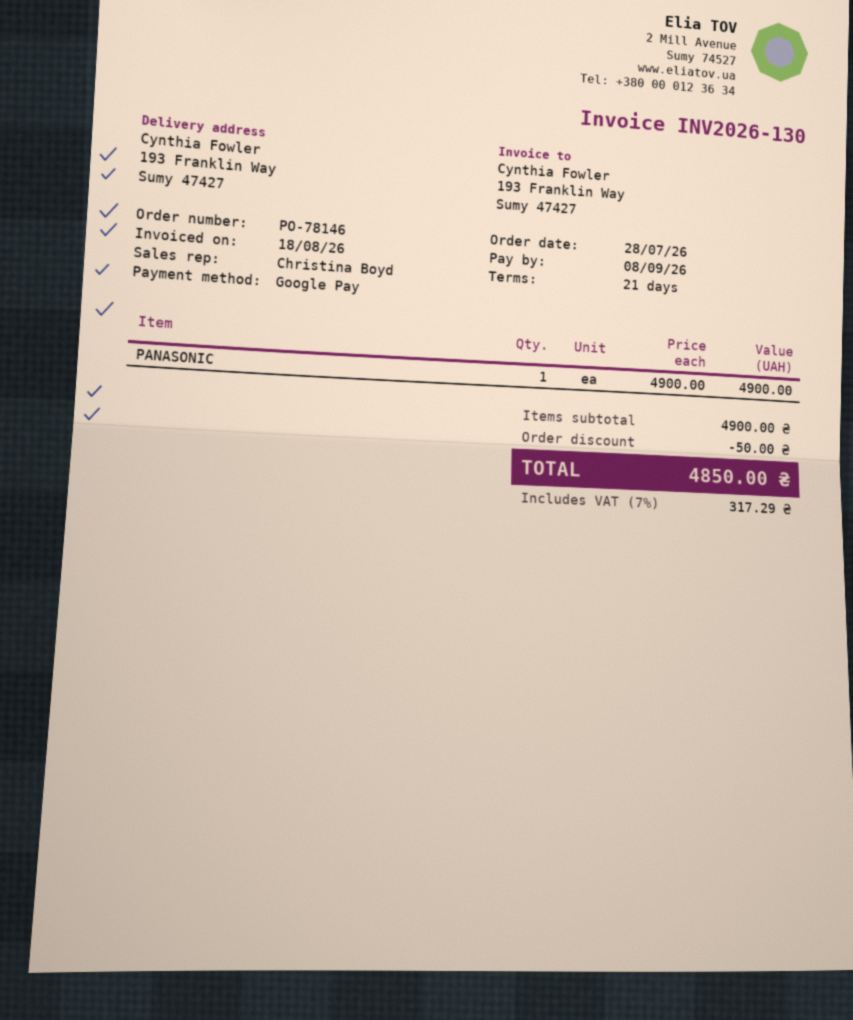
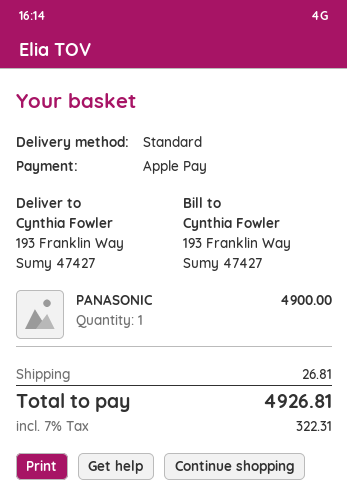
payment method: Google Pay -> Apple Pay
discount: 50.00 -> none
shipping: none -> 26.81
tax: 7% = 317.29 -> 7% = 322.31
total: 4850.00 -> 4926.81

